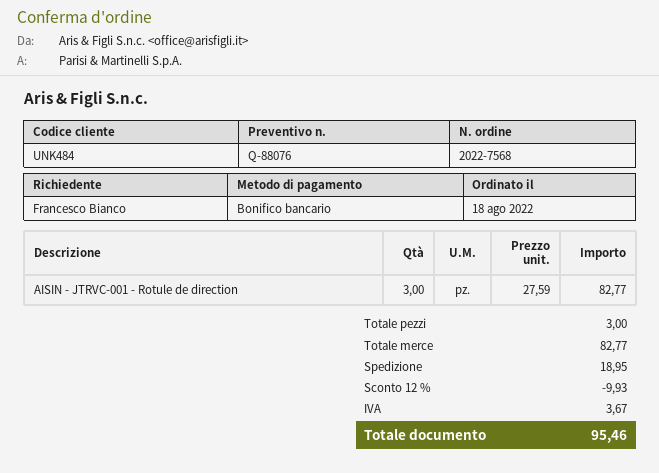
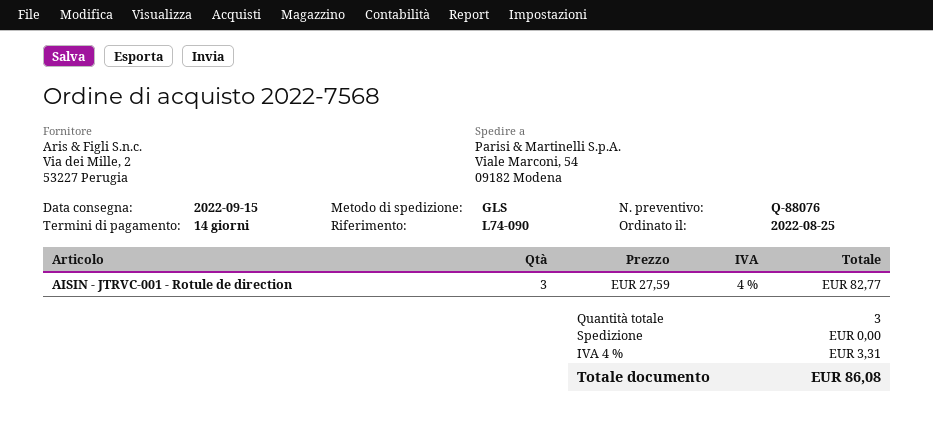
order date: 2022-08-18 -> 2022-08-25
discount: 12% = 9.93 -> none
shipping: 18.95 -> 0.00
tax: 3.67 -> 3.31
total: 95.46 -> 86.08

